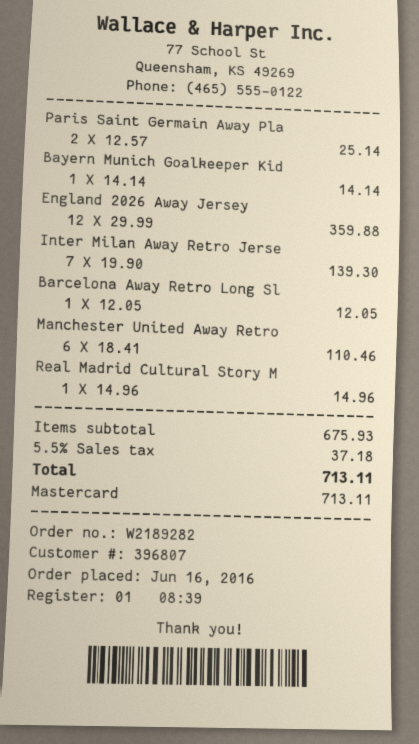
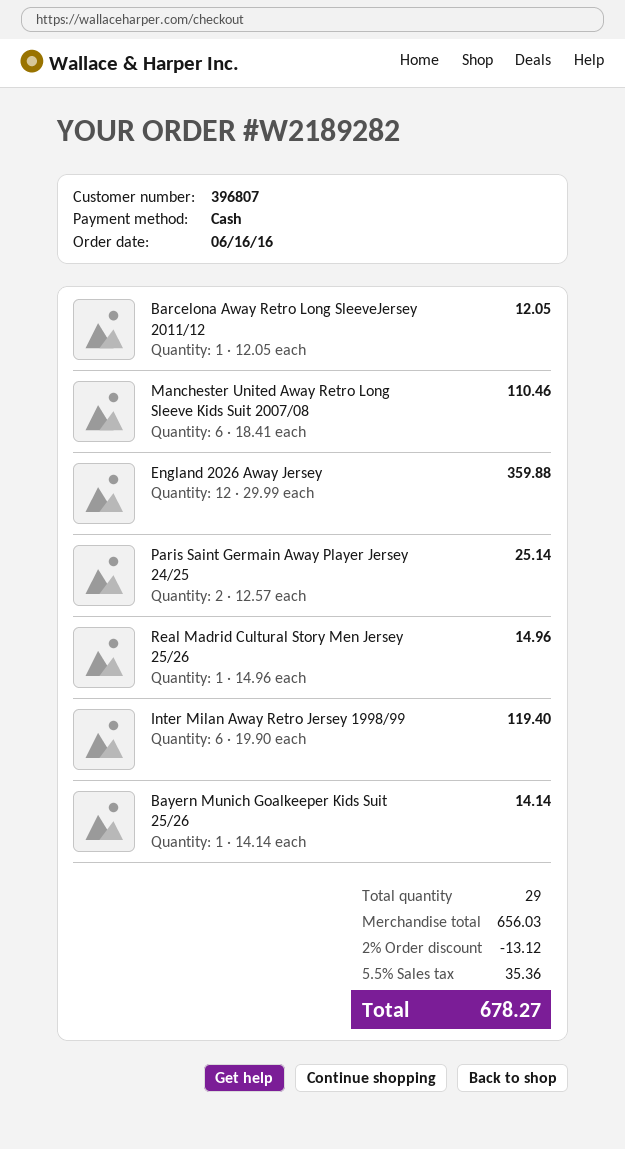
payment method: Mastercard -> cash
Inter Milan Away Retro Jerse: 7 x 19.90 = 139.30 -> 6 x 19.90 = 119.40
subtotal: 675.93 -> 656.03
discount: none -> 2% = 13.12
tax: 5.5% = 37.18 -> 5.5% = 35.36
total: 713.11 -> 678.27

